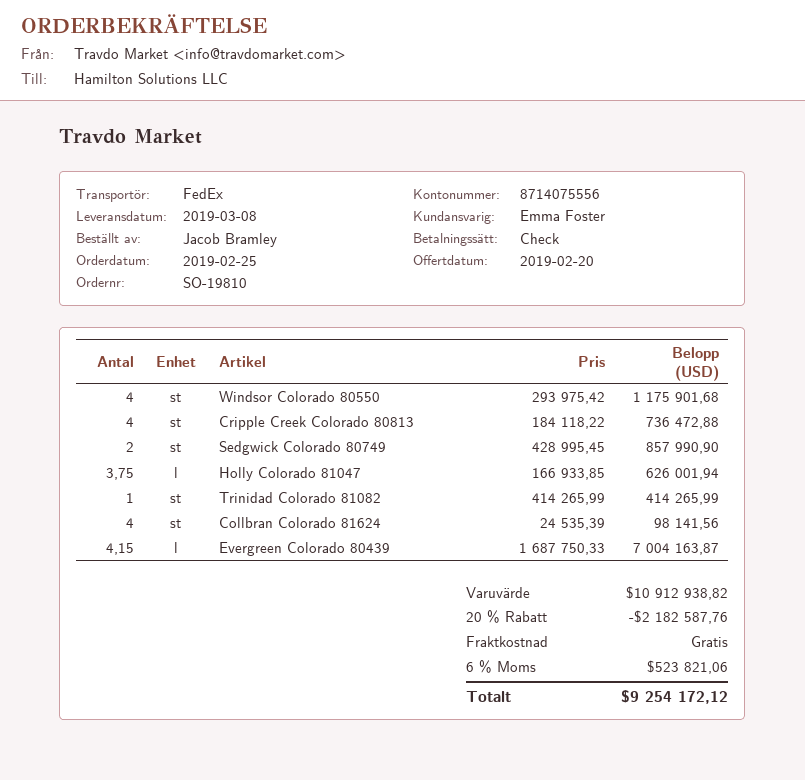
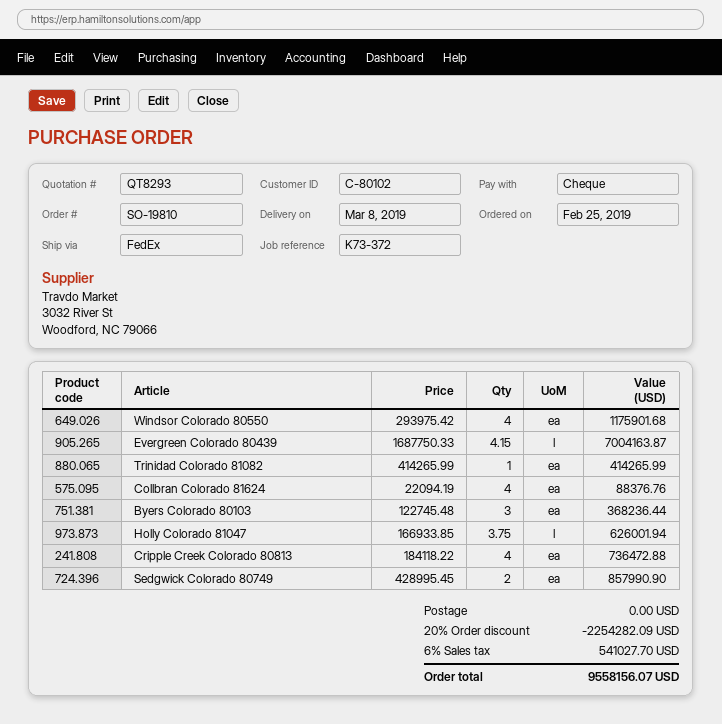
Collbran Colorado 81624: 4 x 24535.39 = 98141.56 -> 4 x 22094.19 = 88376.76
Byers Colorado 80103: none -> 3 x 122745.48 = 368236.44
discount: 20% = 2182587.76 -> 20% = 2254282.09
tax: 6% = 523821.06 -> 6% = 541027.70
total: 9254172.12 -> 9558156.07

